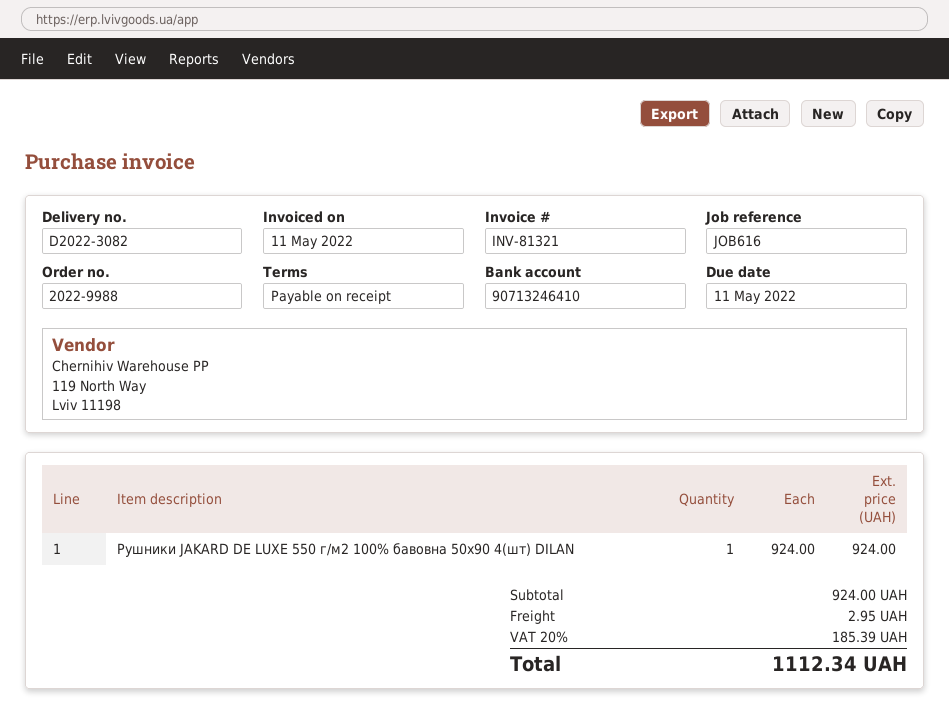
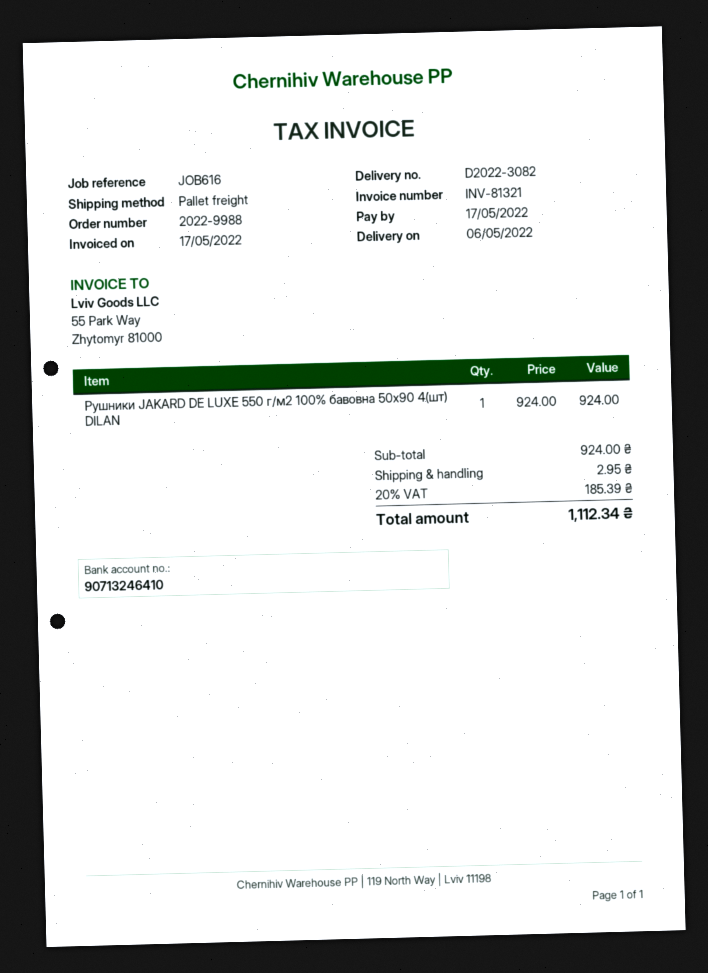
invoice date: 2022-05-11 -> 2022-05-17
due date: 2022-05-11 -> 2022-05-17

